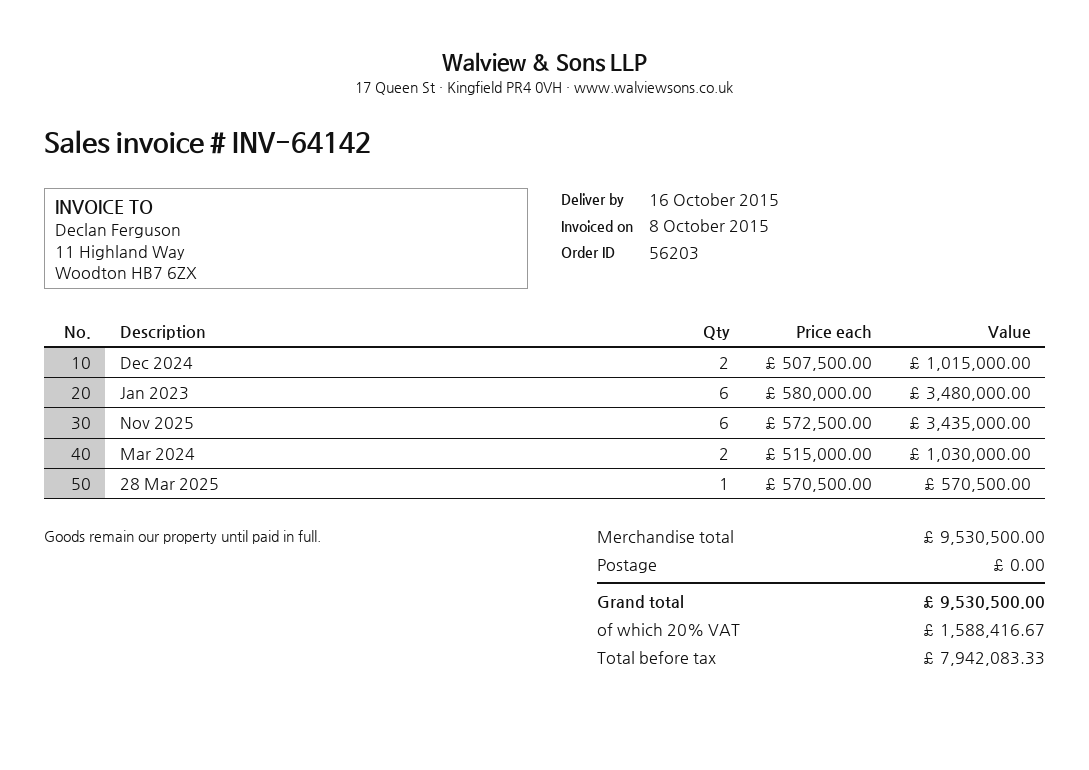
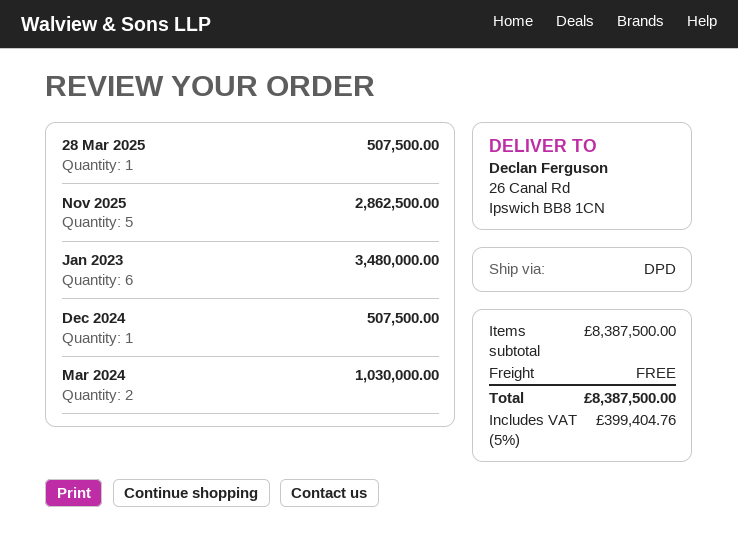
Dec 2024: 2 for 1015000.00 -> 1 for 507500.00
Nov 2025: 6 for 3435000.00 -> 5 for 2862500.00
28 Mar 2025: 1 for 570500.00 -> 1 for 507500.00
subtotal: 9530500.00 -> 8387500.00
tax: 20% = 1588416.67 -> 5% = 399404.76
total: 9530500.00 -> 8387500.00

